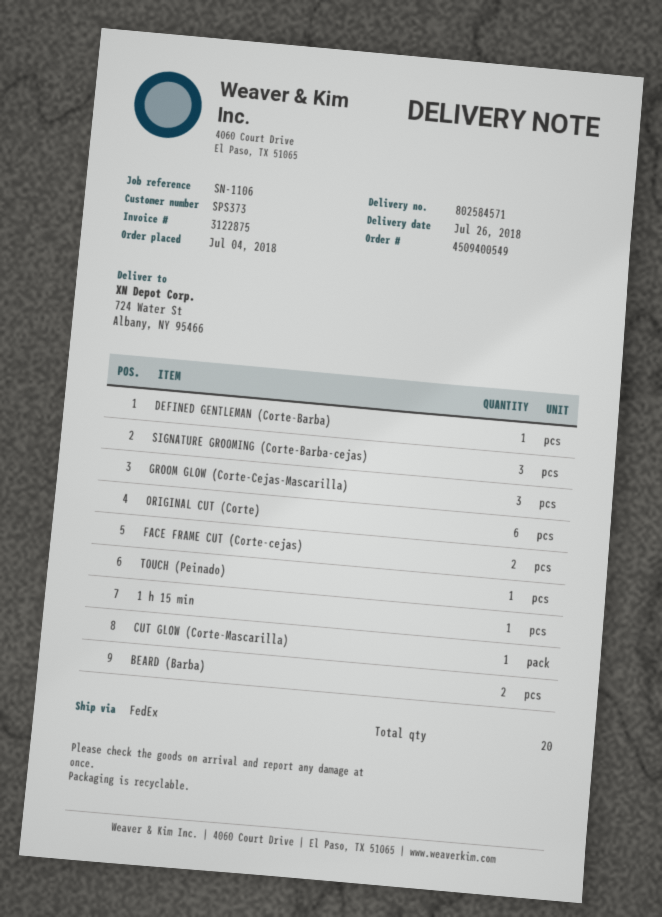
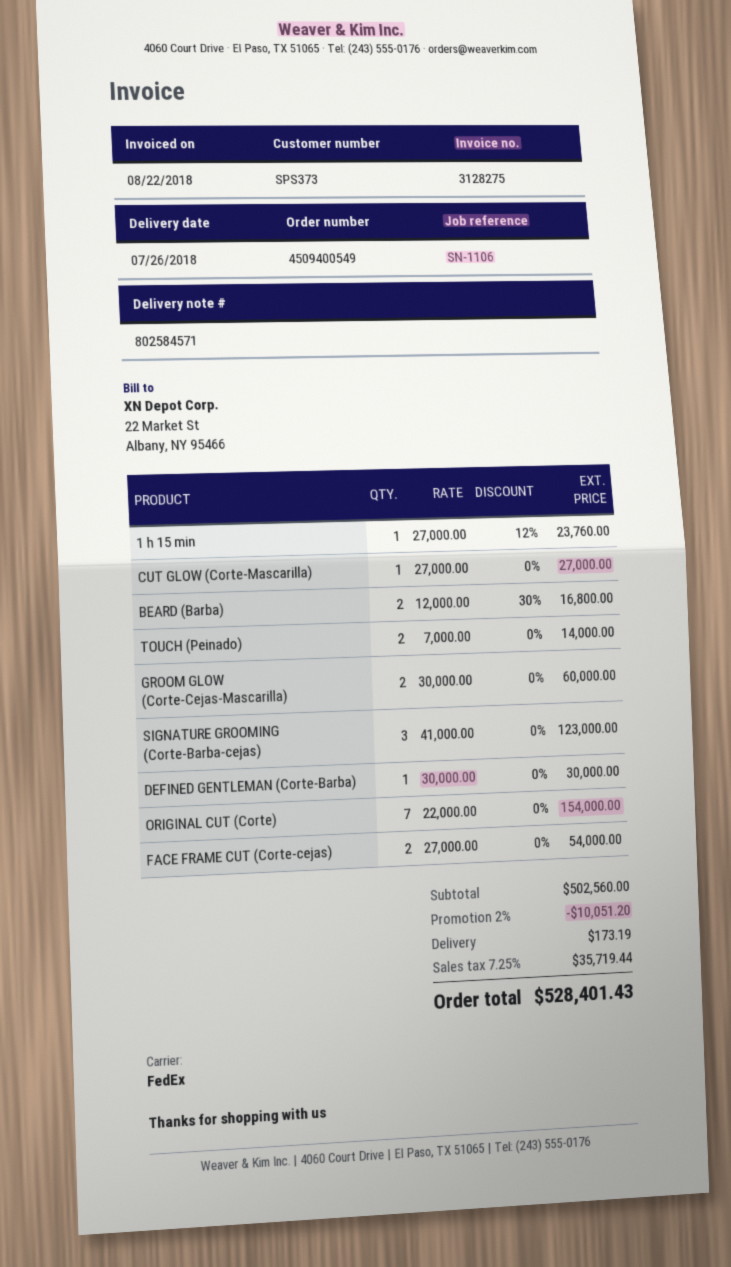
invoice number: 3122875 -> 3128275
GROOM GLOW (Corte-Cejas-Mascarilla): 3 -> 2
ORIGINAL CUT (Corte): 6 -> 7
TOUCH (Peinado): 1 -> 2

